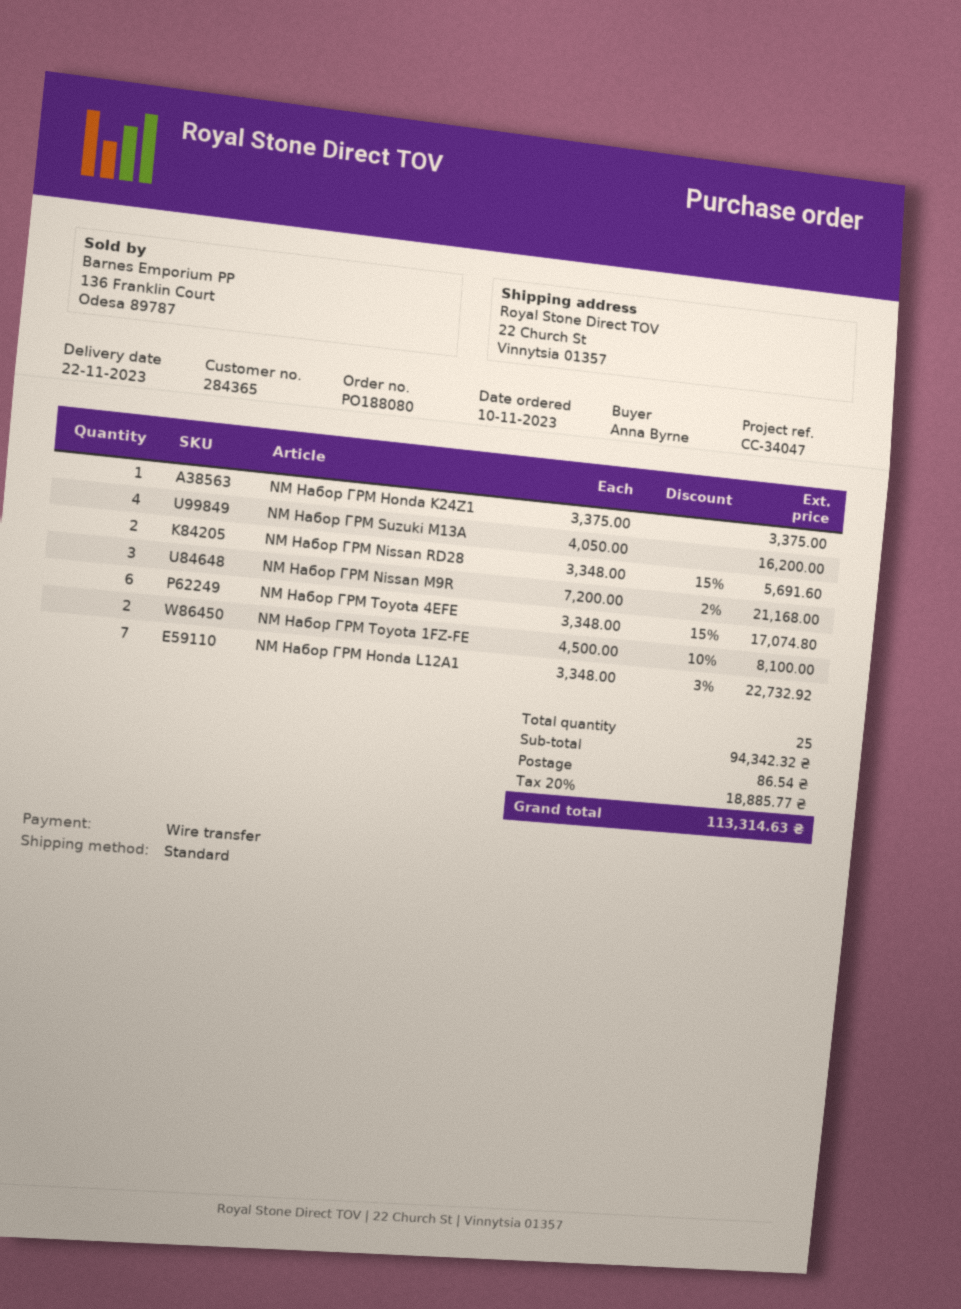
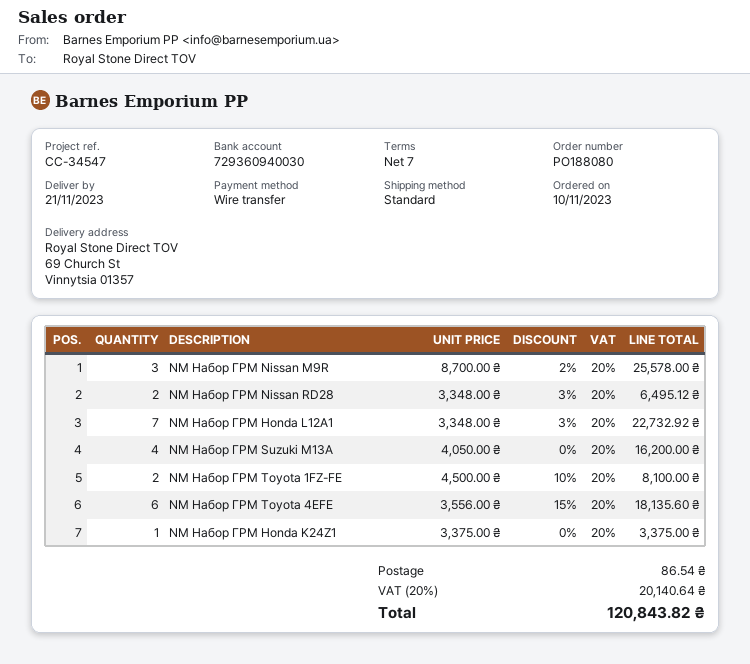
delivery date: 2023-11-22 -> 2023-11-21
reference: CC-34047 -> CC-34547
ship to: 22 Church St, Vinnytsia 01357 -> 69 Church St, Vinnytsia 01357
NM Набор ГРМ Nissan RD28: 2 x 3348.00 - 15% = 5691.60 -> 2 x 3348.00 - 3% = 6495.12
NM Набор ГРМ Nissan M9R: 3 x 7200.00 - 2% = 21168.00 -> 3 x 8700.00 - 2% = 25578.00
NM Набор ГРМ Toyota 4EFE: 6 x 3348.00 - 15% = 17074.80 -> 6 x 3556.00 - 15% = 18135.60
tax: 20% = 18885.77 -> 20% = 20140.64
total: 113314.63 -> 120843.82

